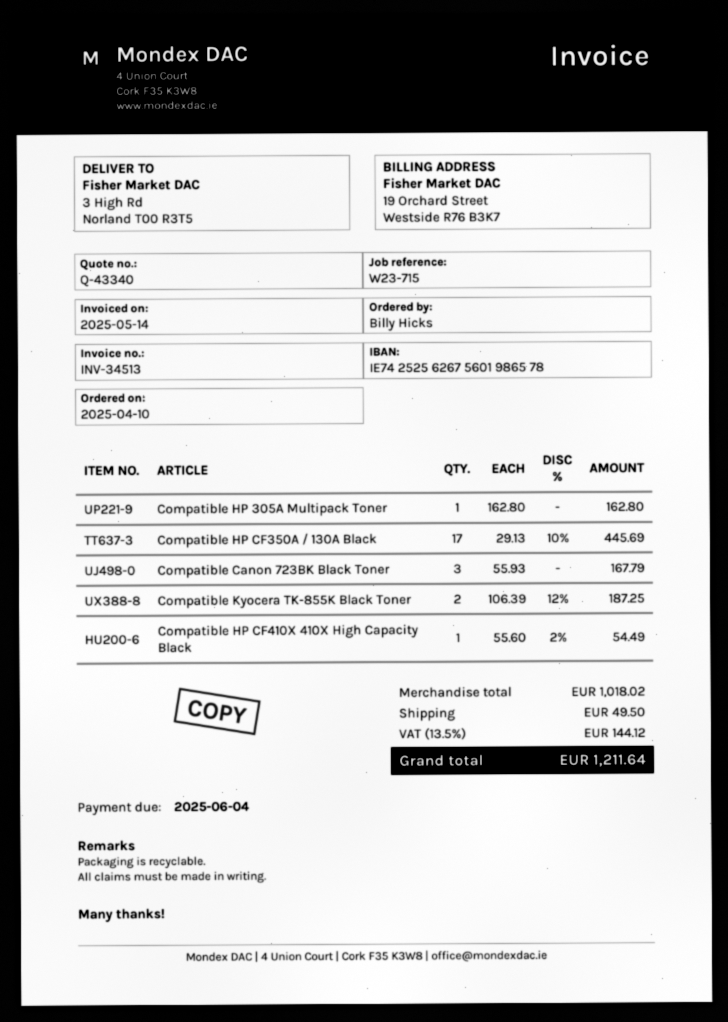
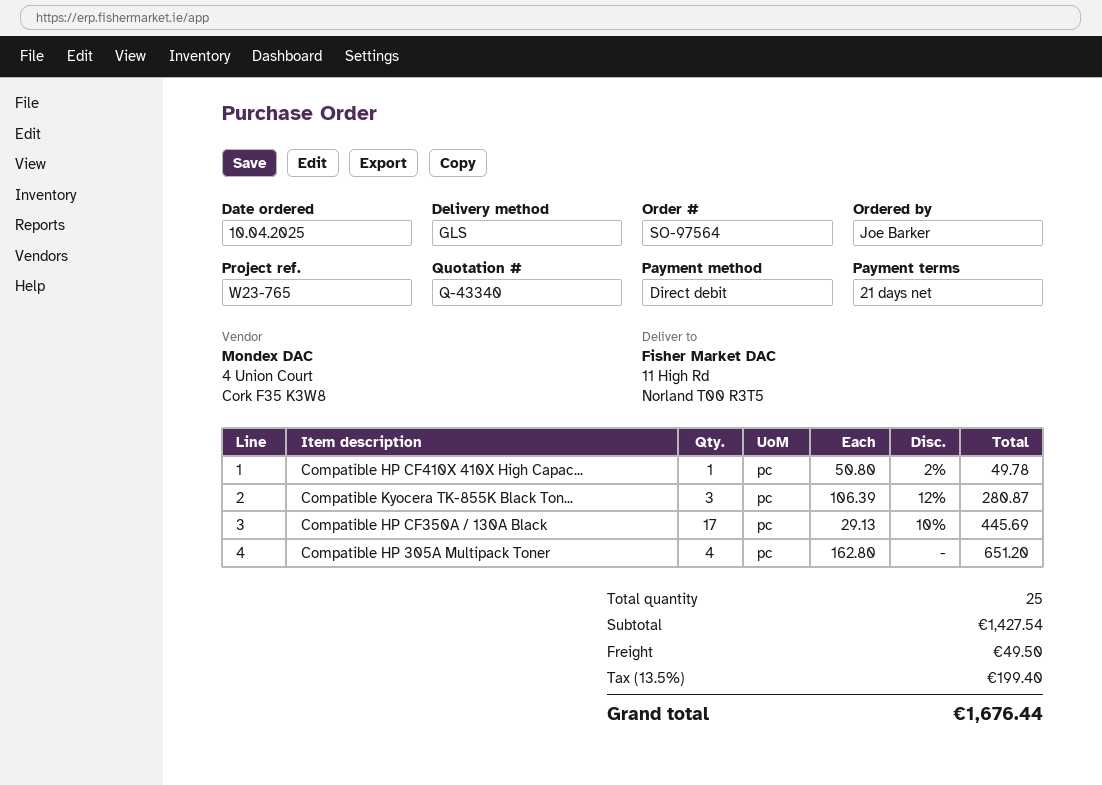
reference: W23-715 -> W23-765
ordered by: Billy Hicks -> Joe Barker
ship to: 3 High Rd, Norland T00 R3T5 -> 11 High Rd, Norland T00 R3T5
Compatible HP 305A Multipack Toner: 1 x 162.80 = 162.80 -> 4 x 162.80 = 651.20
Compatible Canon 723BK Black Toner: 3 x 55.93 = 167.79 -> none
Compatible Kyocera TK-855K Black Toner: 2 x 106.39 - 12% = 187.25 -> 3 x 106.39 - 12% = 280.87
Compatible HP CF410X 410X High Capacity Black: 1 x 55.60 - 2% = 54.49 -> 1 x 50.80 - 2% = 49.78
subtotal: 1018.02 -> 1427.54
tax: 13.5% = 144.12 -> 13.5% = 199.40
total: 1211.64 -> 1676.44

